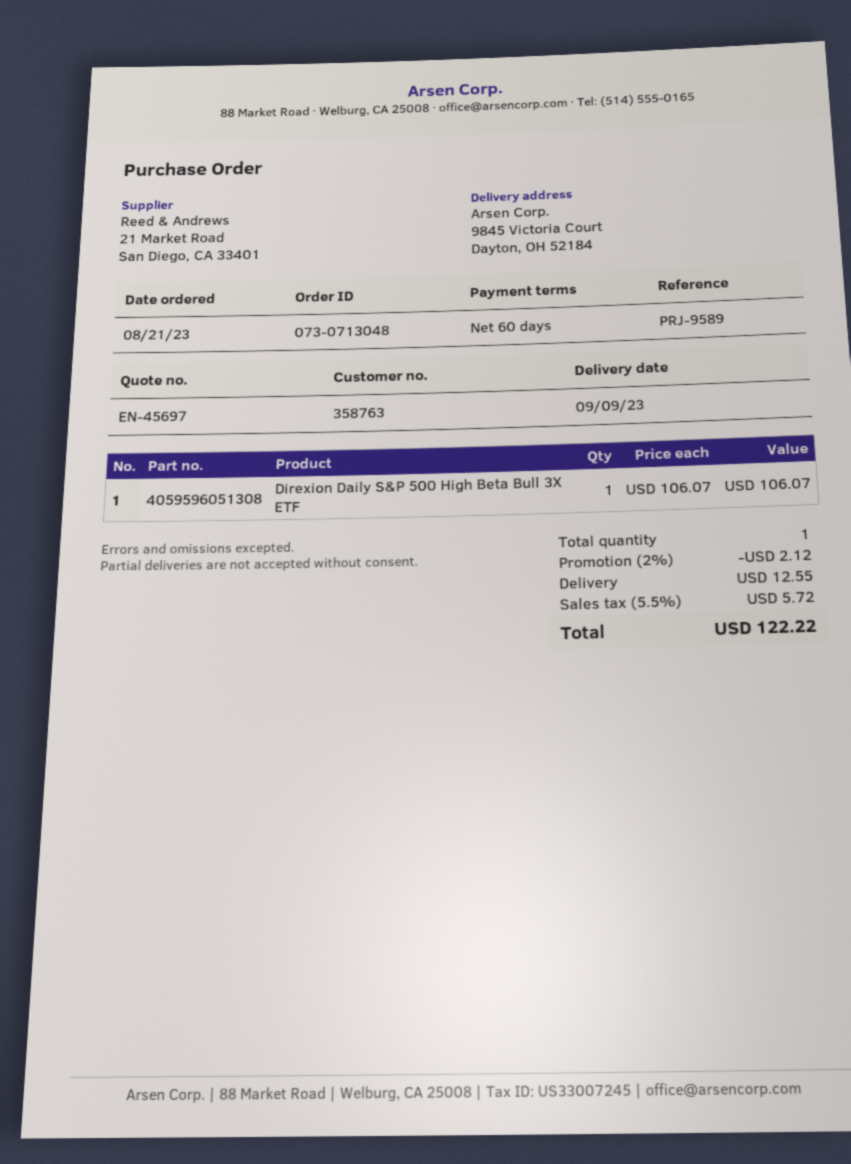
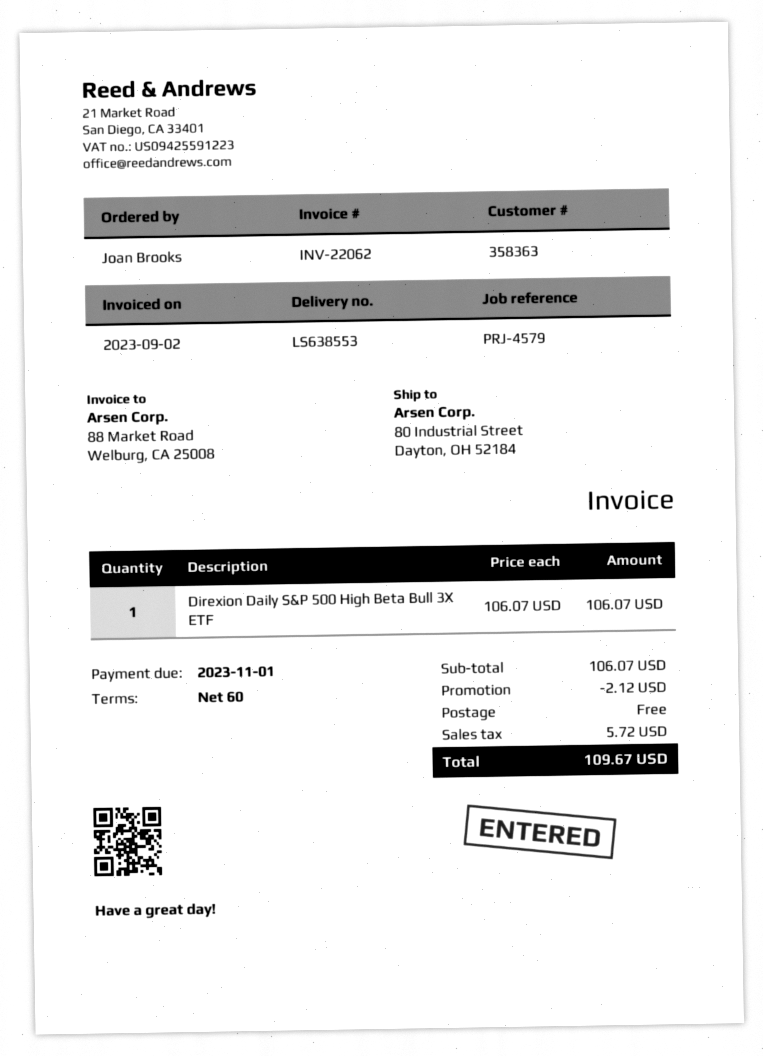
customer number: 358763 -> 358363
reference: PRJ-9589 -> PRJ-4579
ship to: 9845 Victoria Court, Dayton, OH 52184 -> 80 Industrial Street, Dayton, OH 52184
shipping: 12.55 -> 0.00
total: 122.22 -> 109.67

